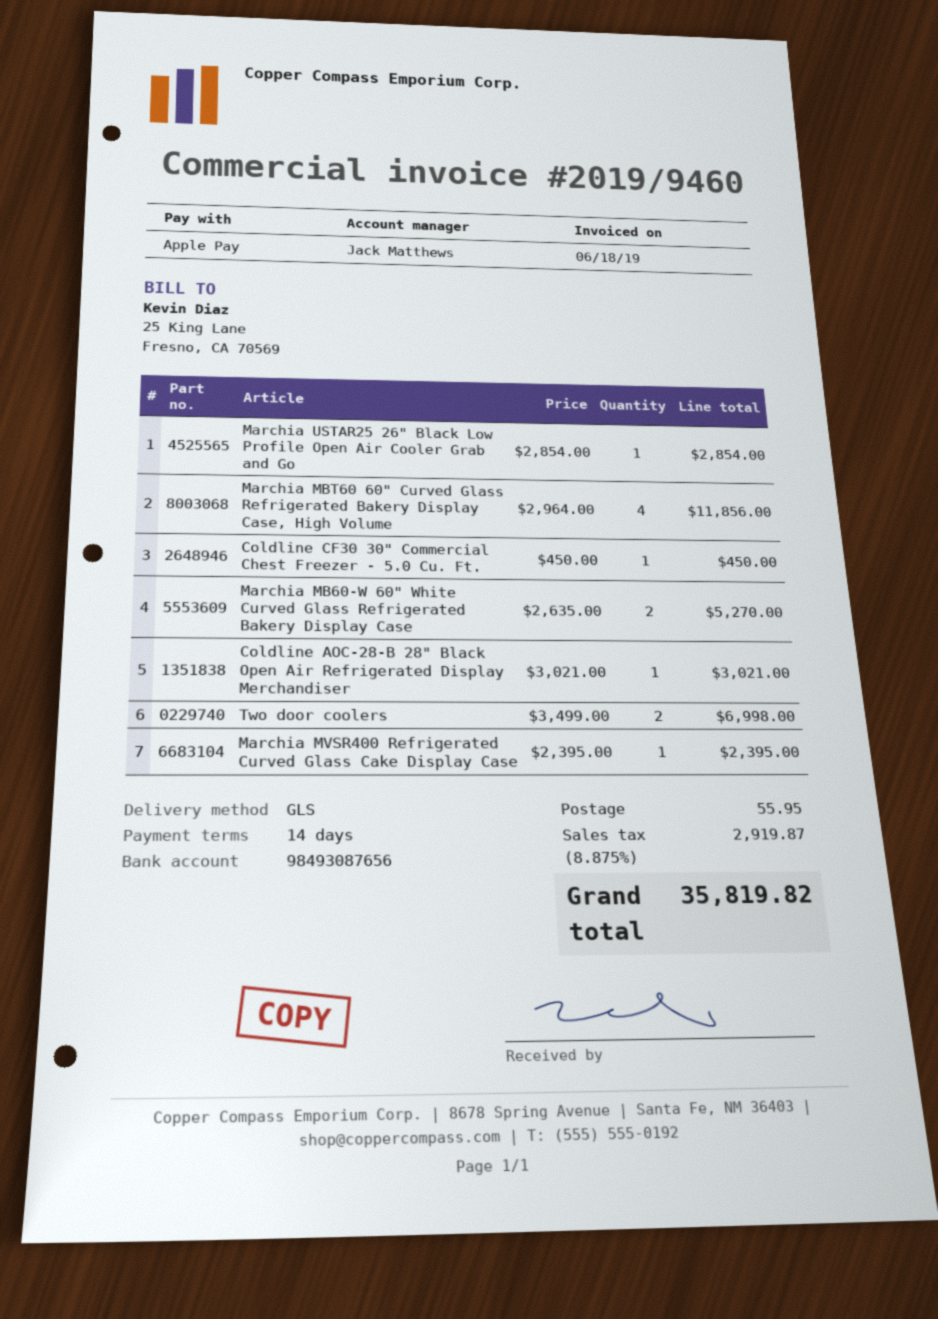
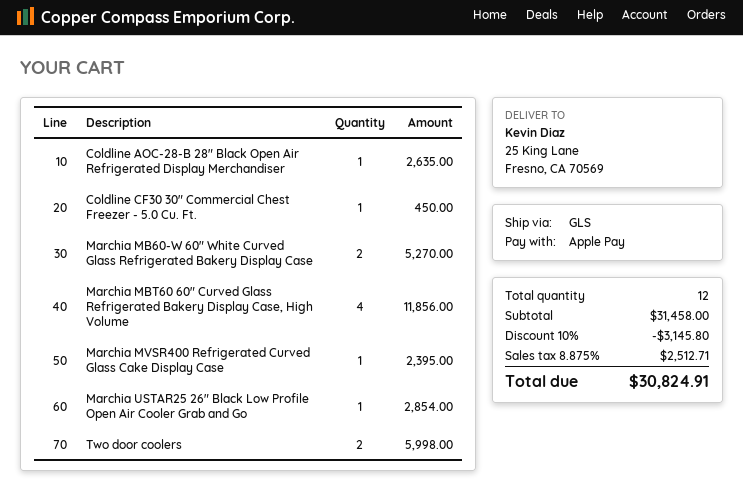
Coldline AOC-28-B 28" Black Open Air Refrigerated Display Merchandiser: 1 for 3021.00 -> 1 for 2635.00
Two door coolers: 2 for 6998.00 -> 2 for 5998.00
discount: none -> 10% = 3145.80
shipping: 55.95 -> none
tax: 8.875% = 2919.87 -> 8.875% = 2512.71
total: 35819.82 -> 30824.91

